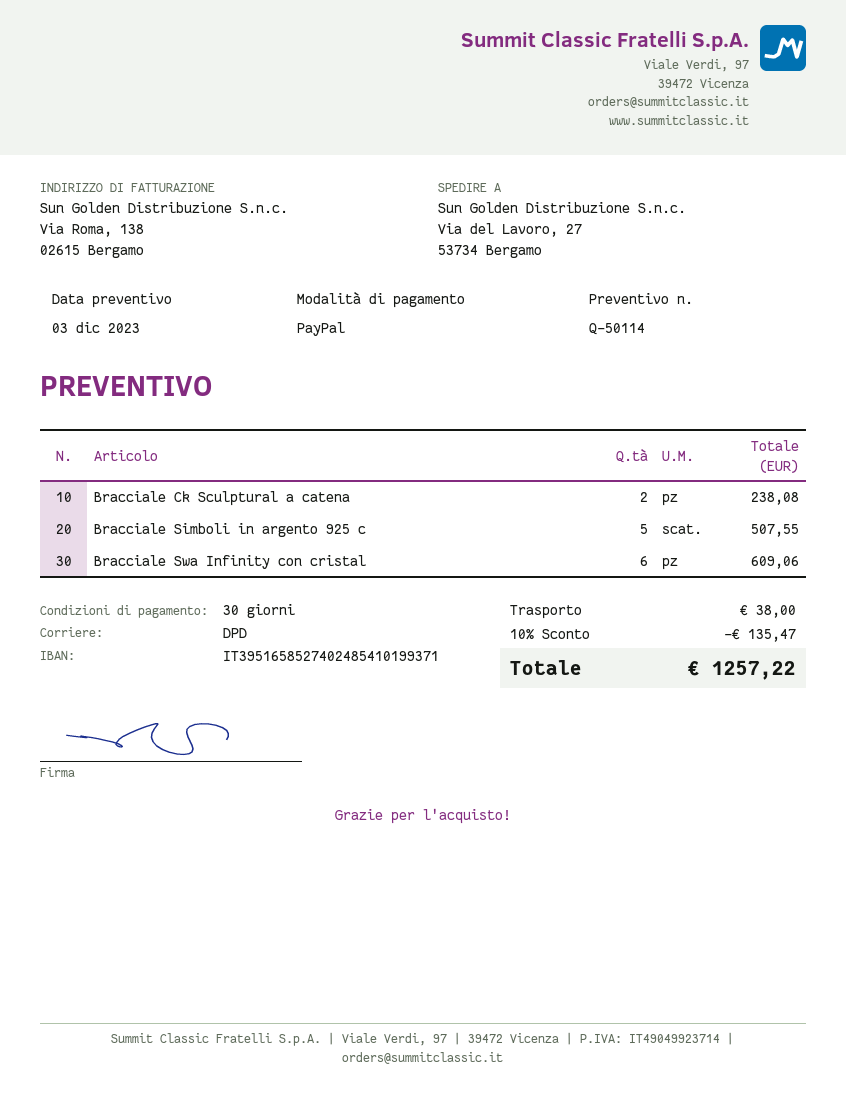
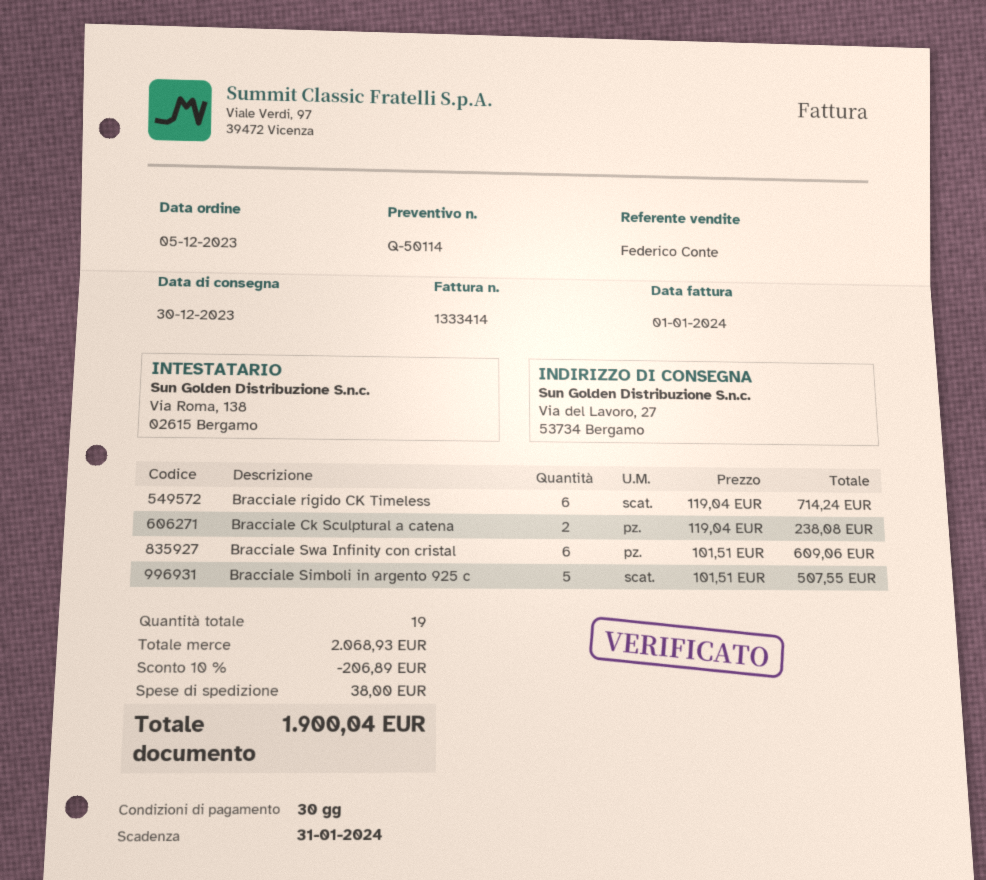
Bracciale rigido CK Timeless: none -> 6 for 714.24
discount: 10% = 135.47 -> 10% = 206.89
total: 1257.22 -> 1900.04

